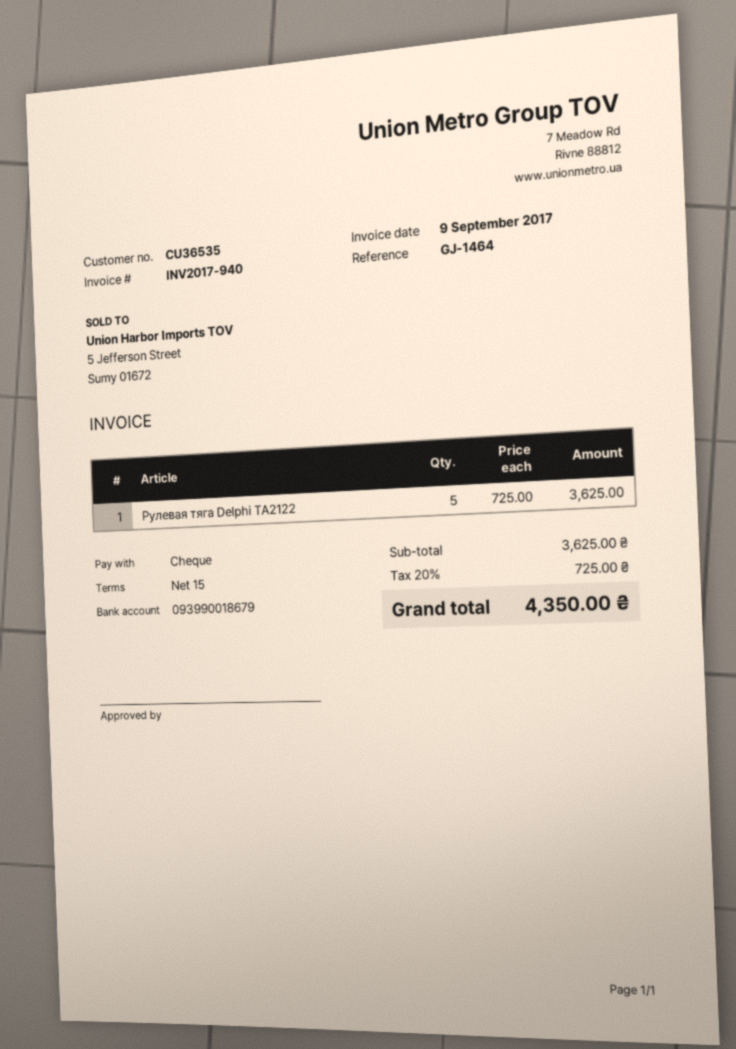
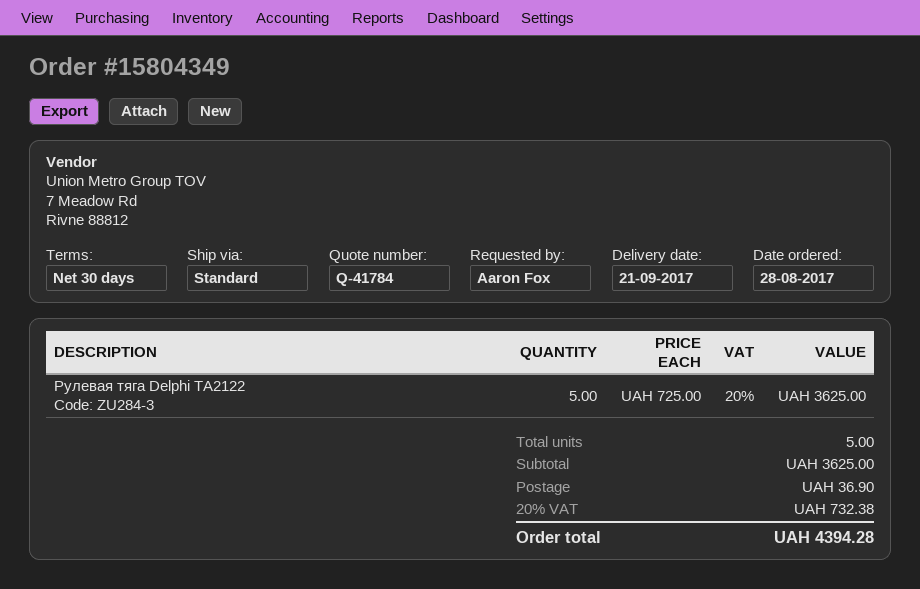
payment terms: 15 days -> 30 days
shipping: none -> 36.90
tax: 20% = 725.00 -> 20% = 732.38
total: 4350.00 -> 4394.28

